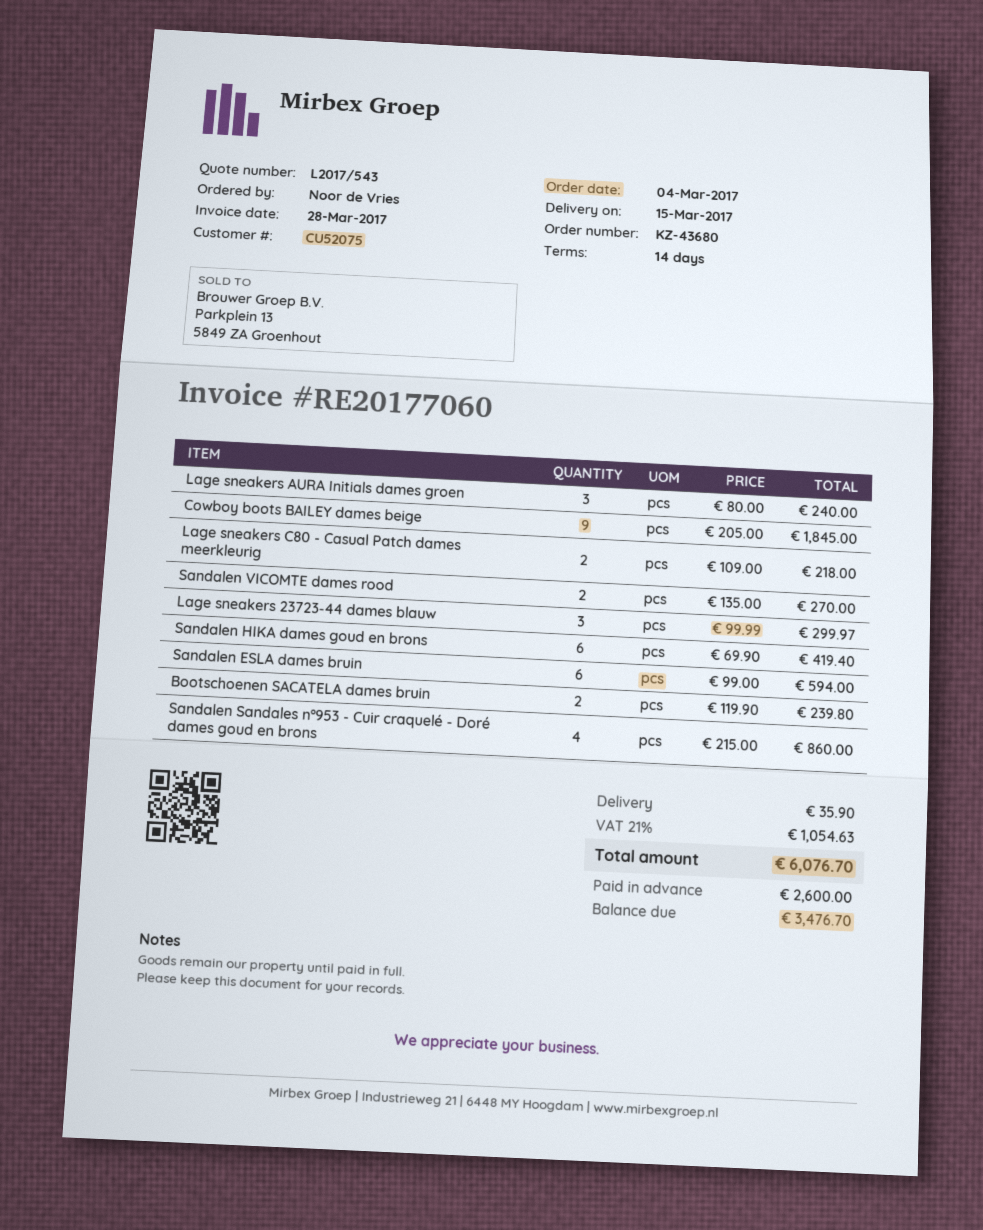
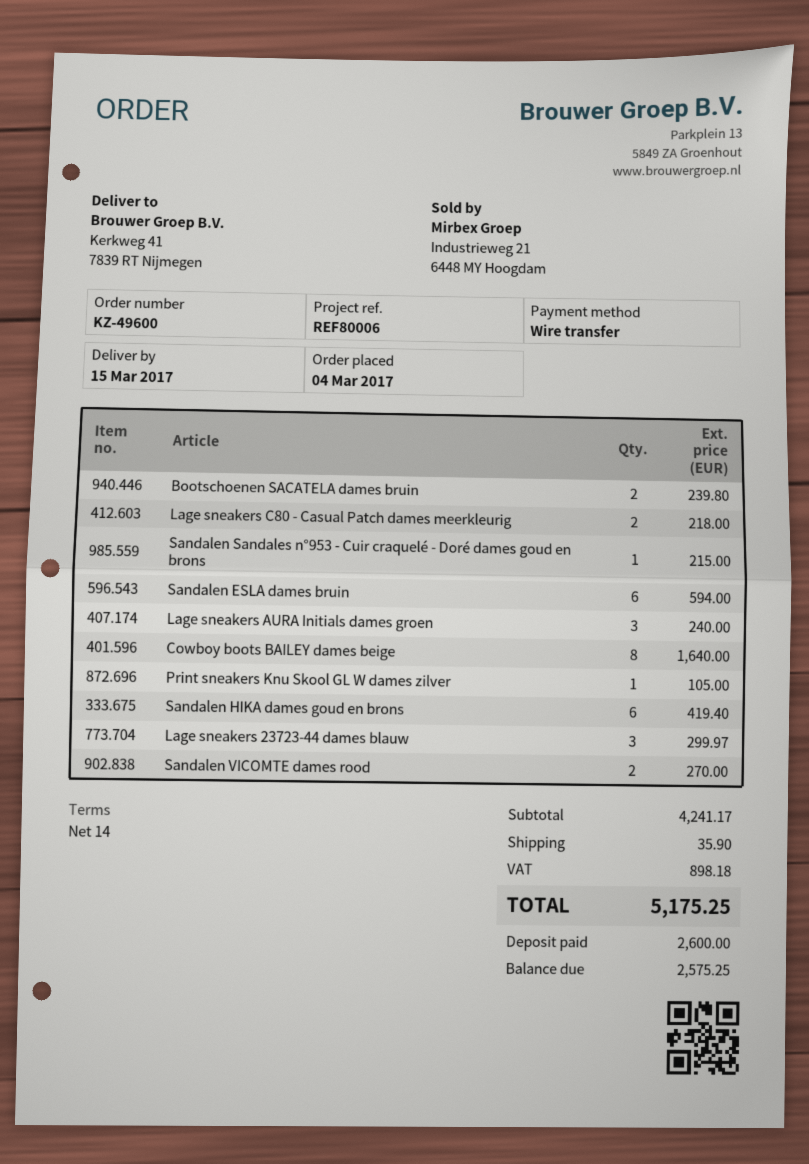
order number: KZ-43680 -> KZ-49600
Cowboy boots BAILEY dames beige: 9 for 1845.00 -> 8 for 1640.00
Sandalen Sandales n°953 - Cuir craquelé - Doré dames goud en brons: 4 for 860.00 -> 1 for 215.00
Print sneakers Knu Skool GL W dames zilver: none -> 1 for 105.00
tax: 1054.63 -> 898.18
total: 6076.70 -> 5175.25
balance: 3476.70 -> 2575.25

